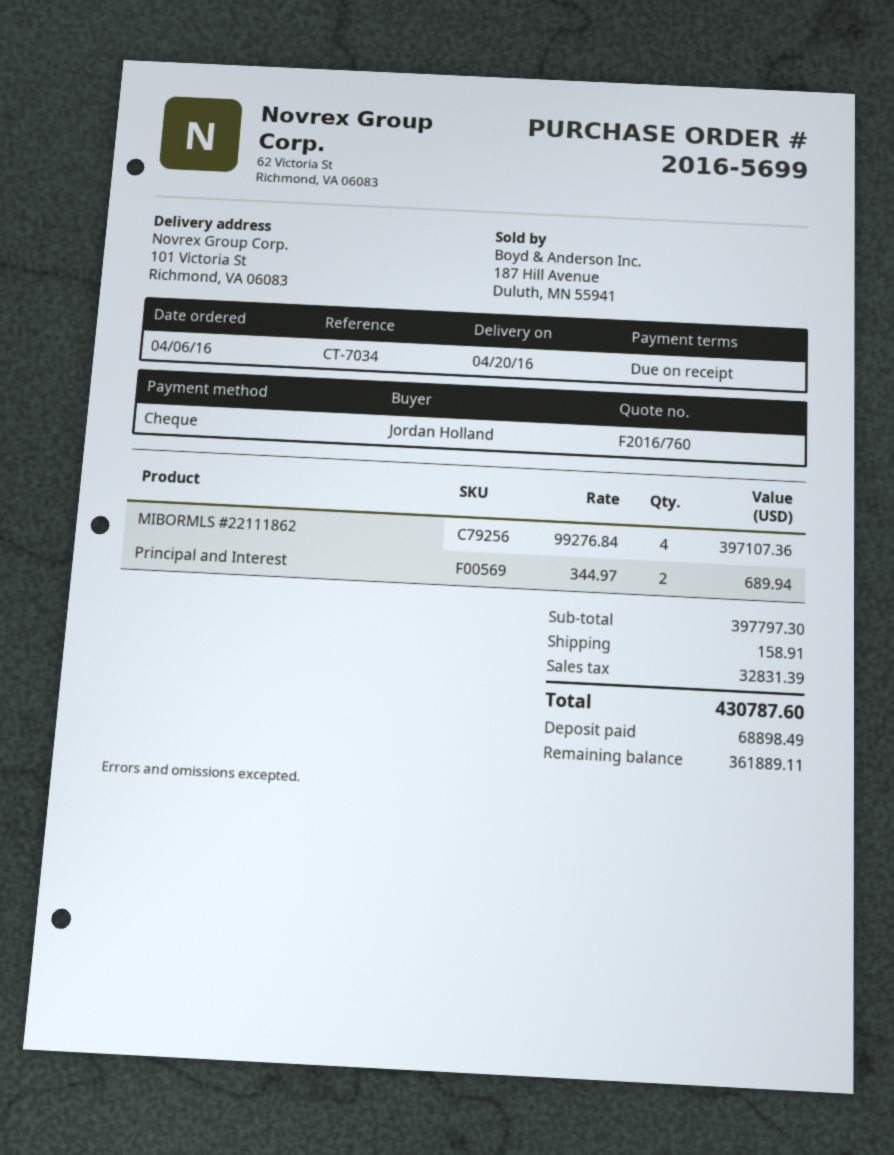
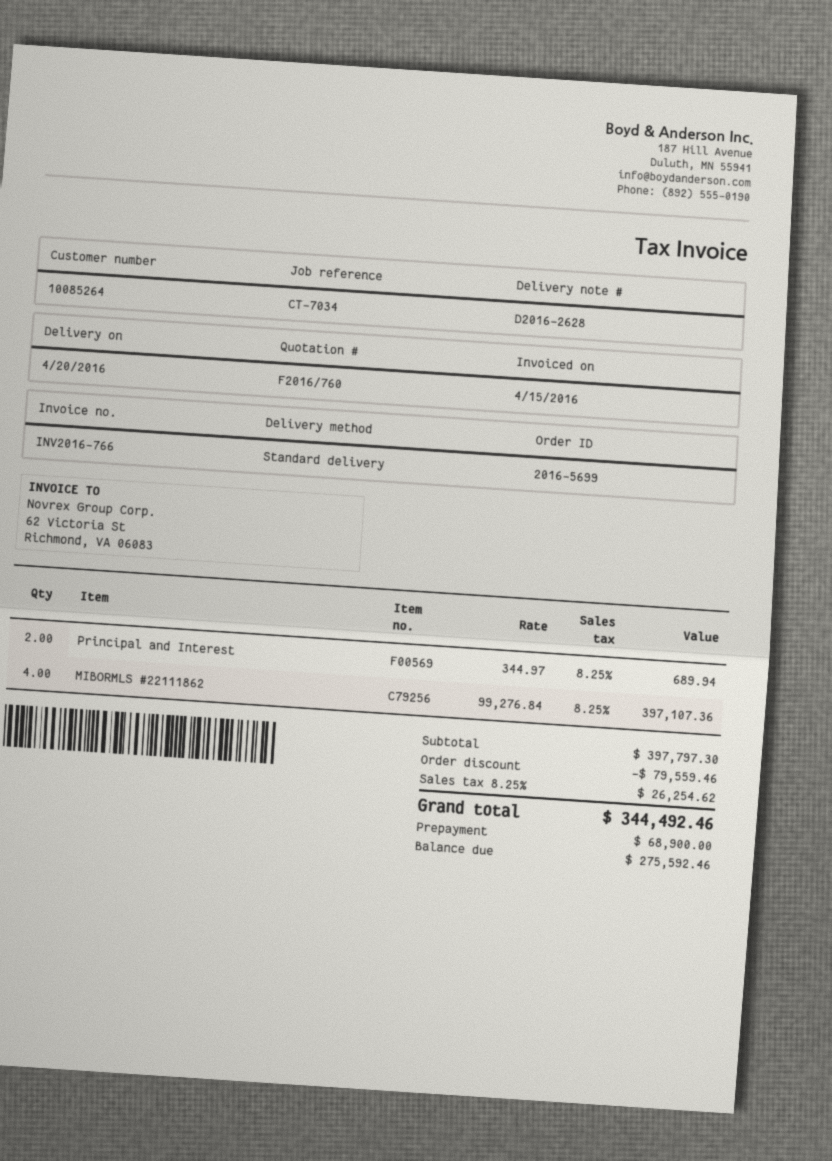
discount: none -> 79559.46
shipping: 158.91 -> none
tax: 32831.39 -> 26254.62
total: 430787.60 -> 344492.46
deposit: 68898.49 -> 68900.00
balance: 361889.11 -> 275592.46

